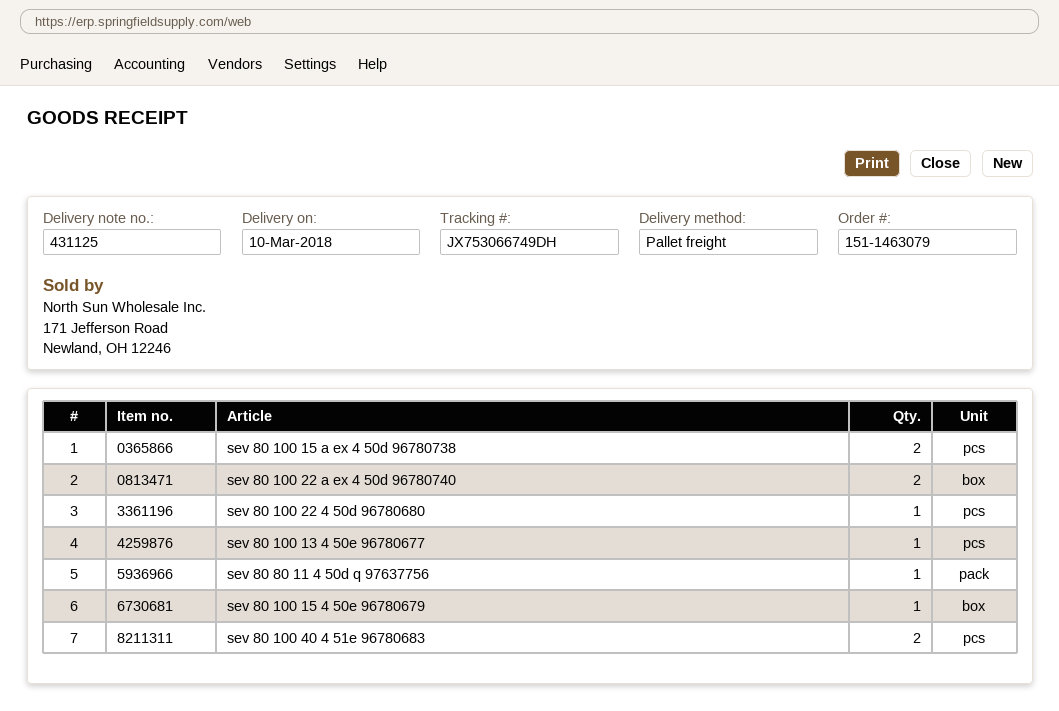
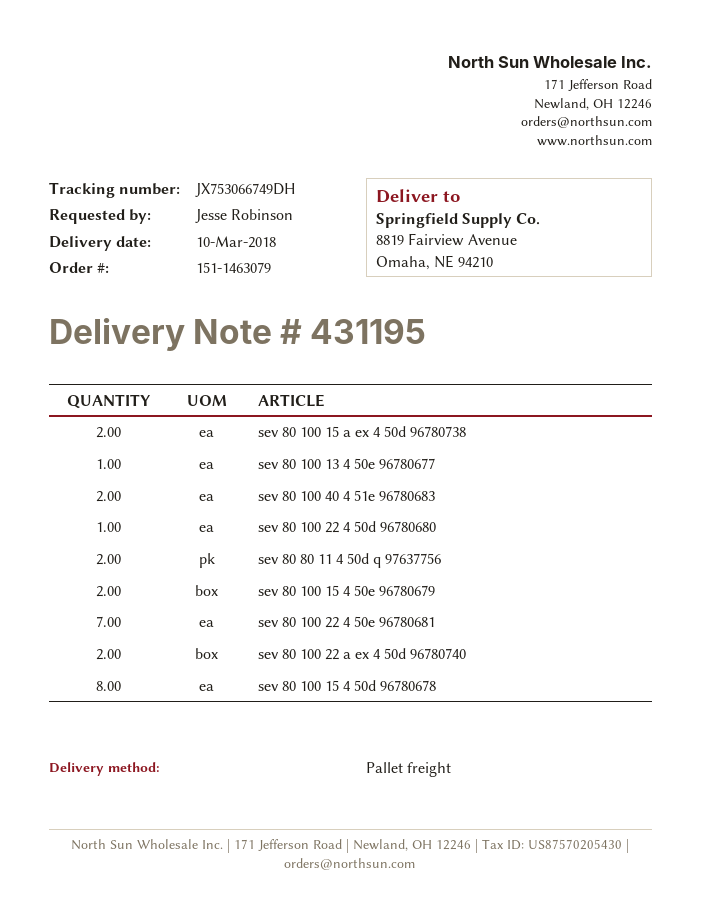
delivery note number: 431125 -> 431195
sev 80 80 11 4 50d q 97637756: 1 -> 2
sev 80 100 15 4 50e 96780679: 1 -> 2
sev 80 100 22 4 50e 96780681: none -> 7
sev 80 100 15 4 50d 96780678: none -> 8

